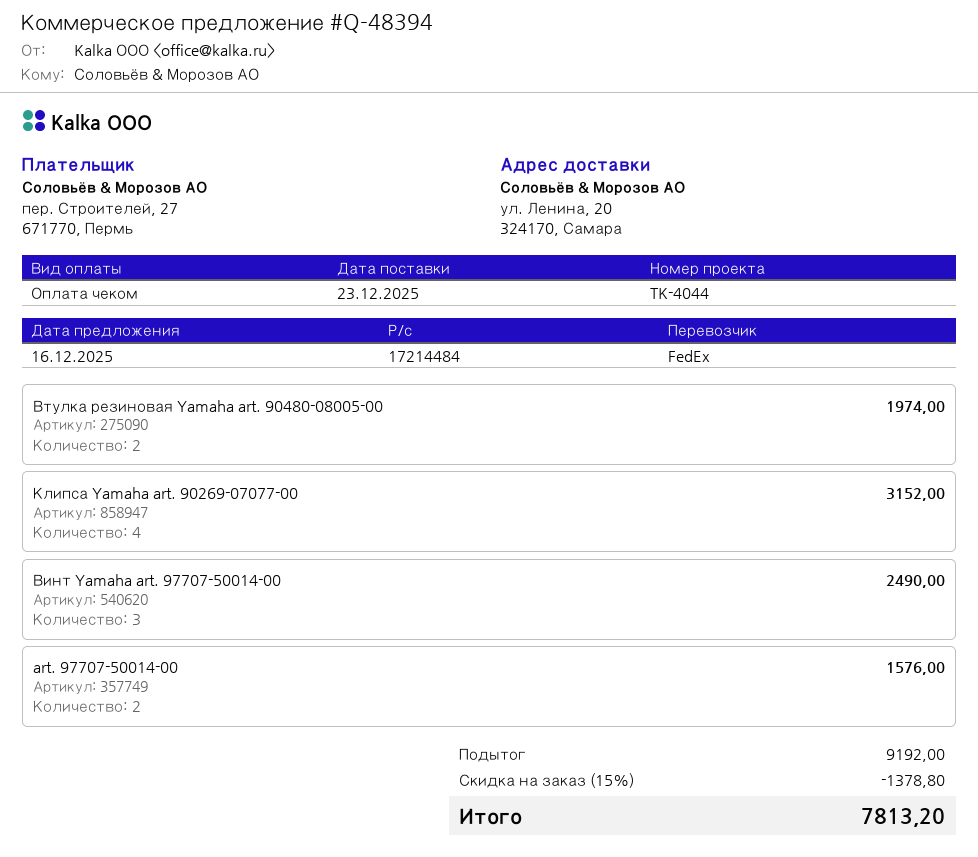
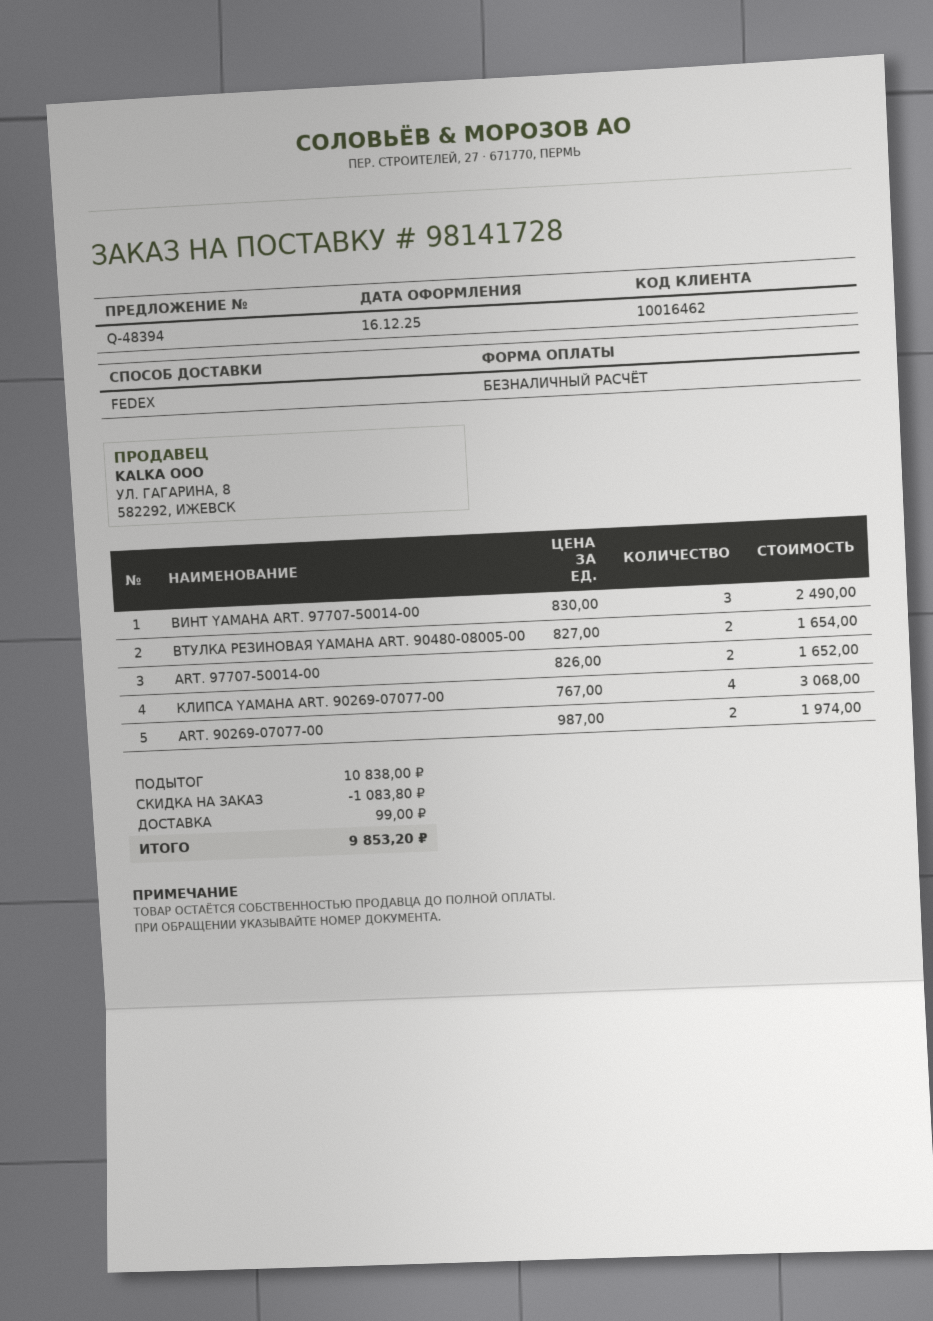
payment method: cheque -> bank transfer
Втулка резиновая Yamaha art. 90480-08005-00: 2 for 1974.00 -> 2 for 1654.00
Клипса Yamaha art. 90269-07077-00: 4 for 3152.00 -> 4 for 3068.00
art. 97707-50014-00: 2 for 1576.00 -> 2 for 1652.00
ART. 90269-07077-00: none -> 2 for 1974.00
subtotal: 9192.00 -> 10838.00
discount: 1378.80 -> 1083.80
shipping: none -> 99.00
total: 7813.20 -> 9853.20

